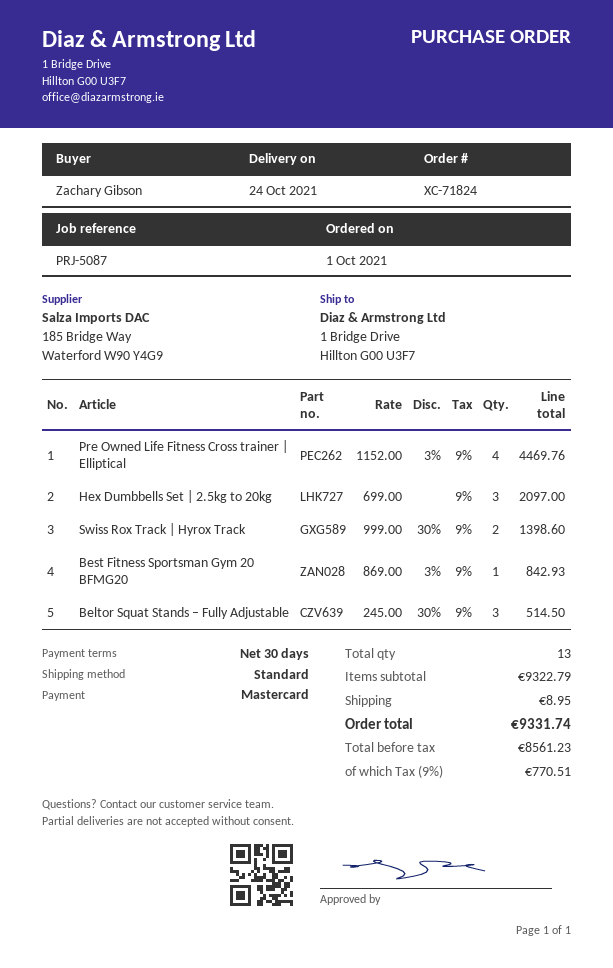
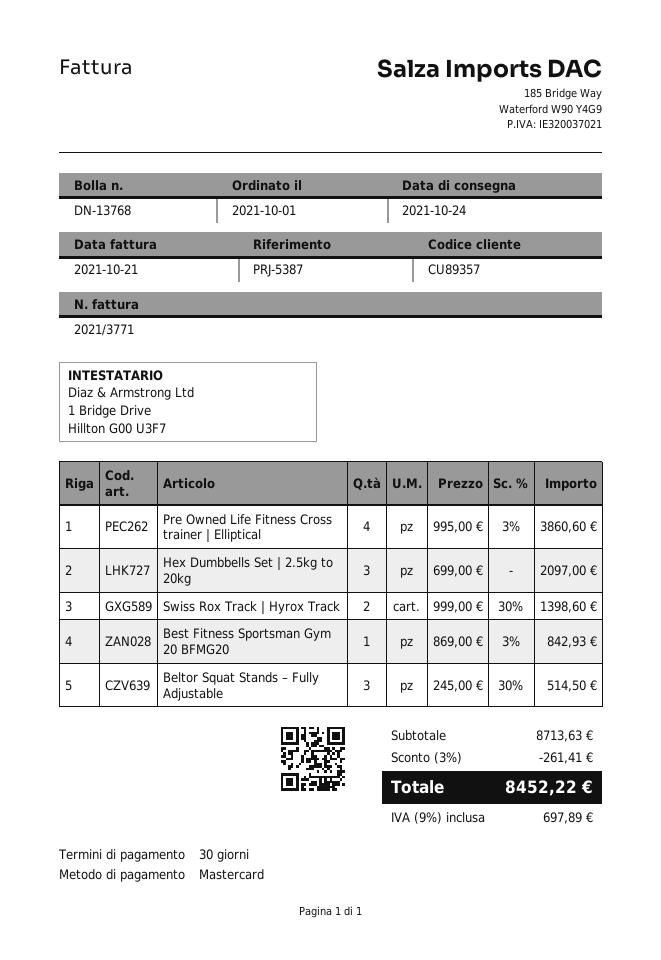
reference: PRJ-5087 -> PRJ-5387
Pre Owned Life Fitness Cross trainer | Elliptical: 4 x 1152.00 - 3% = 4469.76 -> 4 x 995.00 - 3% = 3860.60
subtotal: 9322.79 -> 8713.63
discount: none -> 3% = 261.41
shipping: 8.95 -> none
tax: 9% = 770.51 -> 9% = 697.89
total: 9331.74 -> 8452.22

